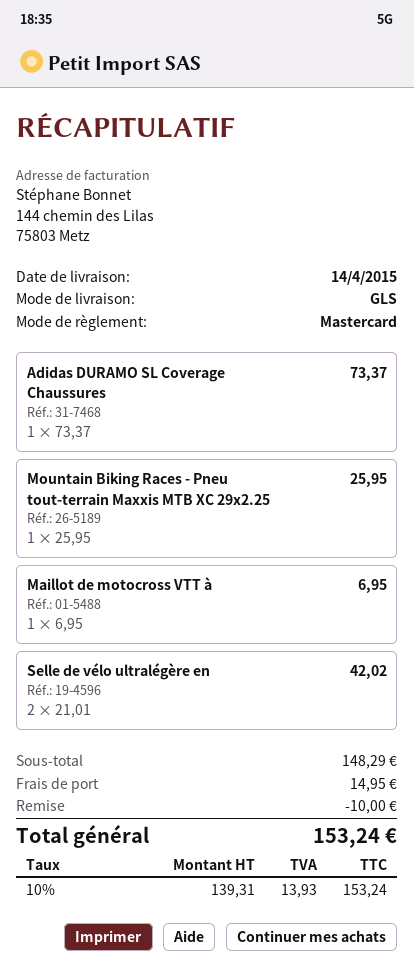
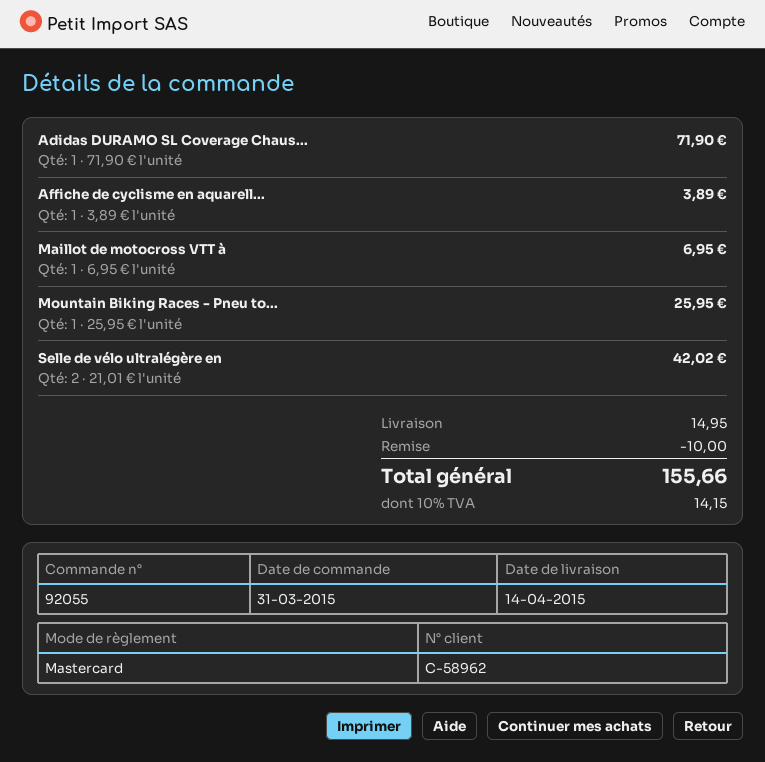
Adidas DURAMO SL Coverage Chaussures: 1 x 73.37 = 73.37 -> 1 x 71.90 = 71.90
Affiche de cyclisme en aquarell...: none -> 1 x 3.89 = 3.89
tax: 10% = 13.93 -> 10% = 14.15
total: 153.24 -> 155.66

